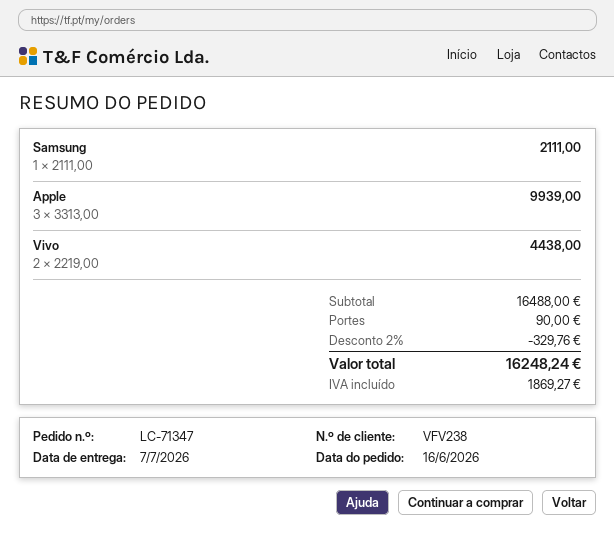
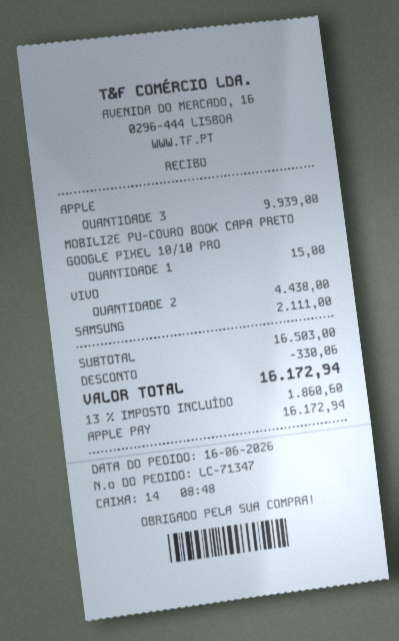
MOBILIZE PU-COURO BOOK CAPA PRETO GOOGLE PIXEL 10/10 PRO: none -> 1 for 15.00
subtotal: 16488.00 -> 16503.00
discount: 329.76 -> 330.06
shipping: 90.00 -> none
tax: 1869.27 -> 1860.60
total: 16248.24 -> 16172.94

